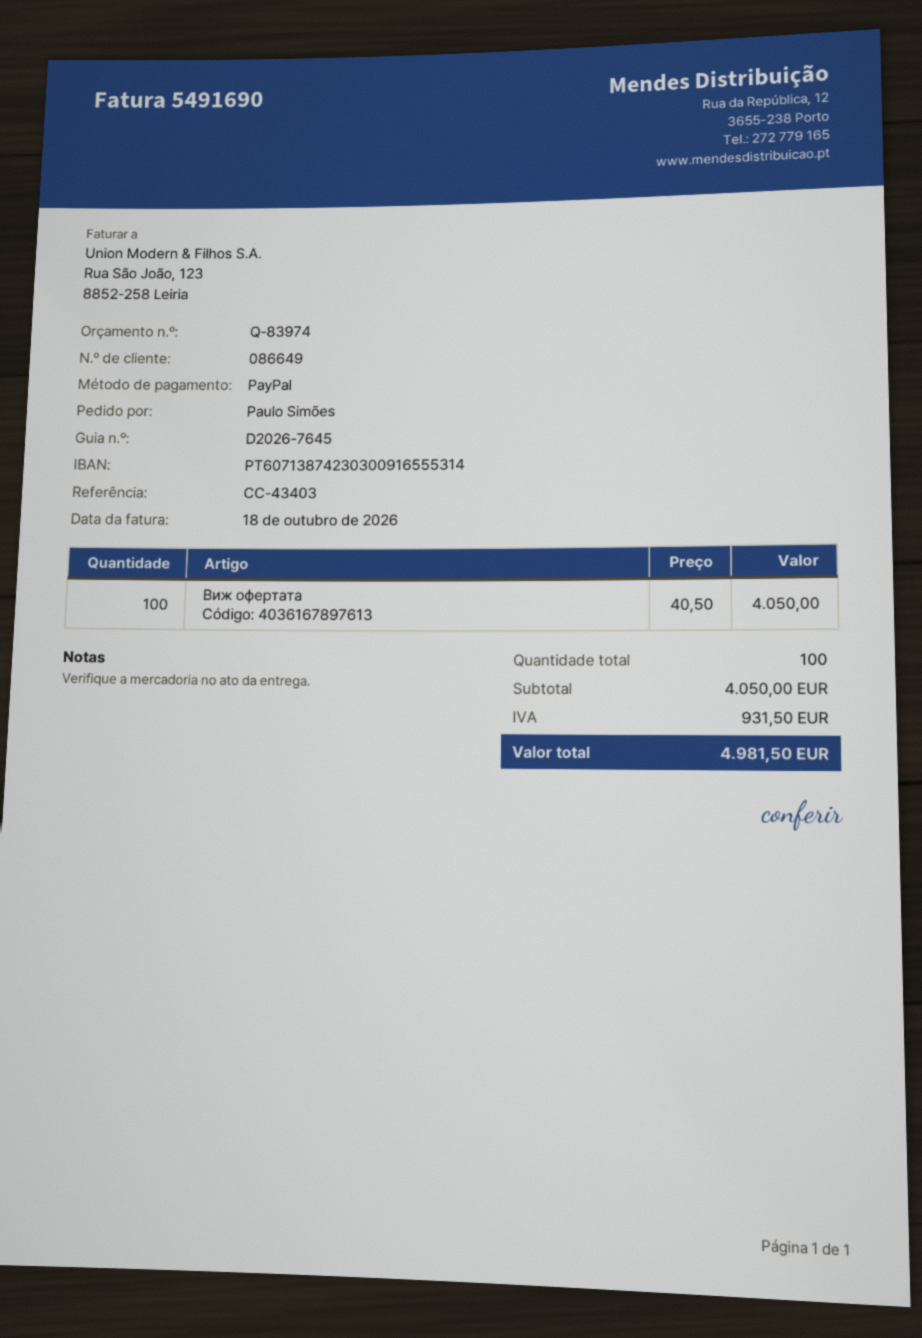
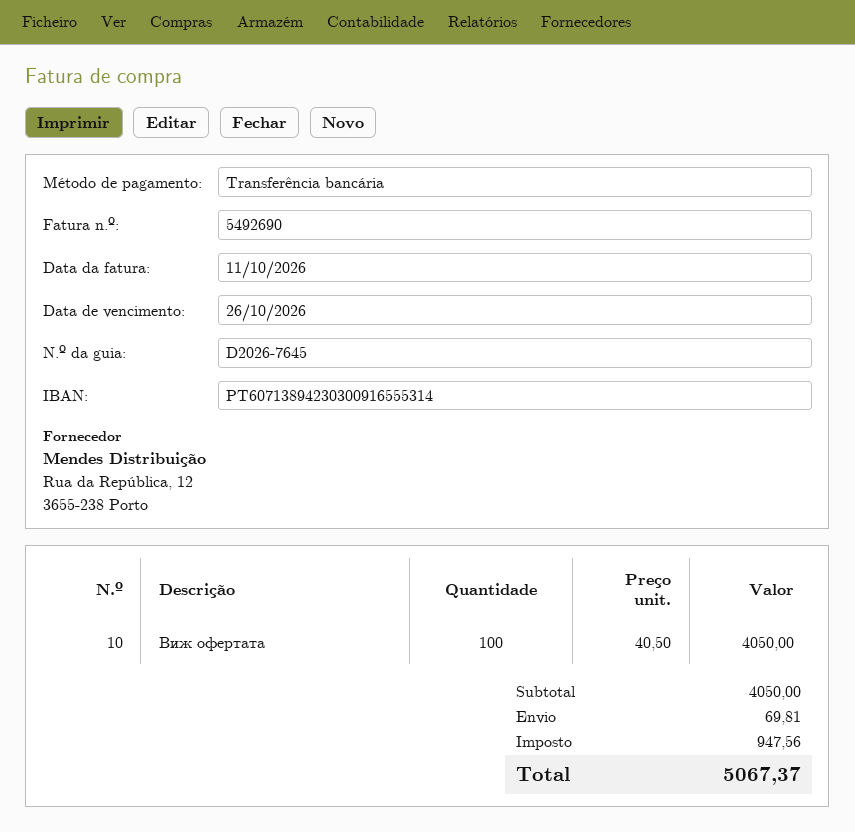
invoice number: 5491690 -> 5492690
invoice date: 2026-10-18 -> 2026-10-11
payment method: PayPal -> bank transfer
bank account: PT60713874230300916555314 -> PT60713894230300916555314
shipping: none -> 69.81
tax: 931.50 -> 947.56
total: 4981.50 -> 5067.37

